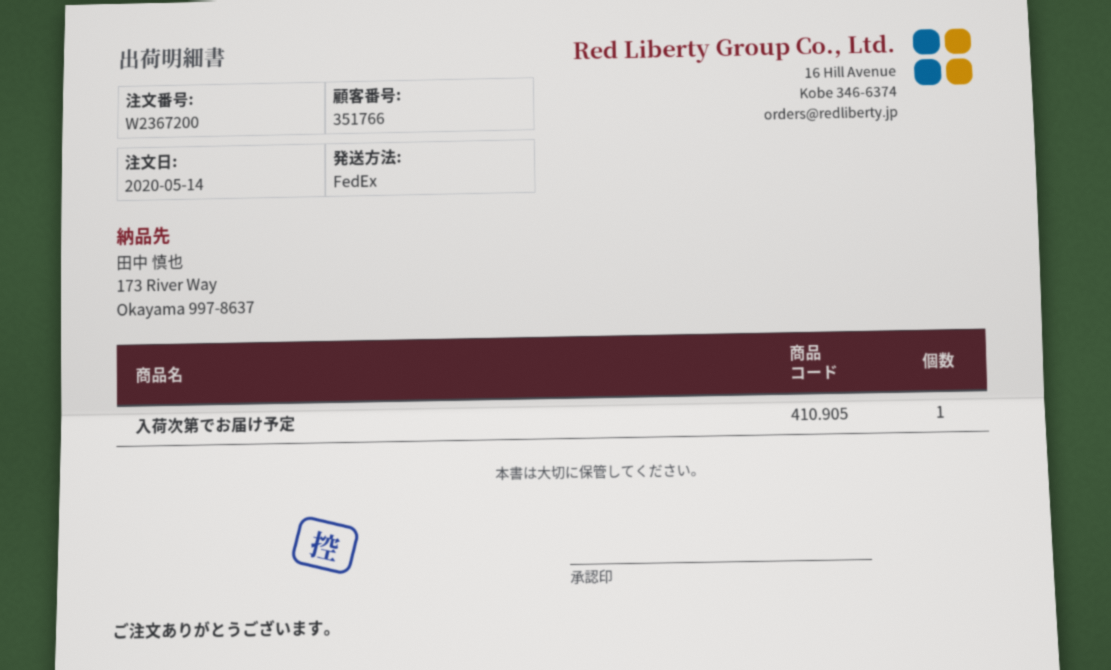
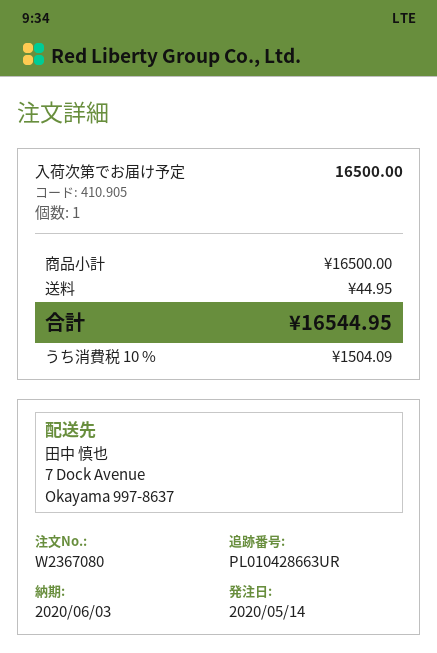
order number: W2367200 -> W2367080
ship to: 173 River Way, Okayama 997-8637 -> 7 Dock Avenue, Okayama 997-8637

